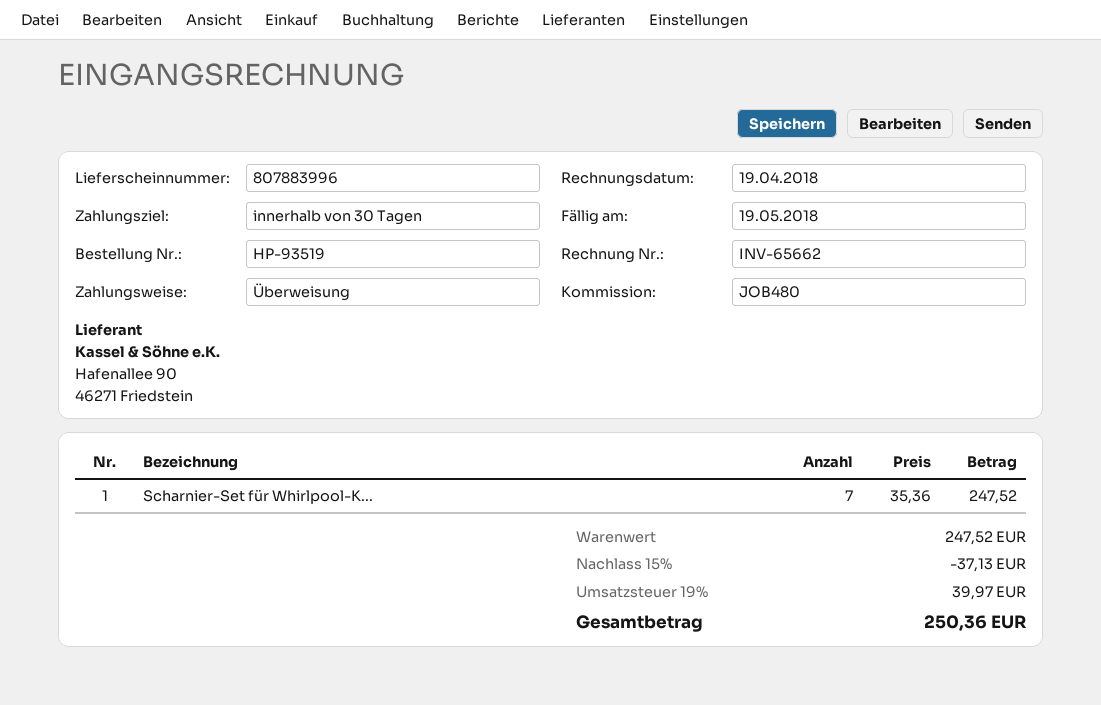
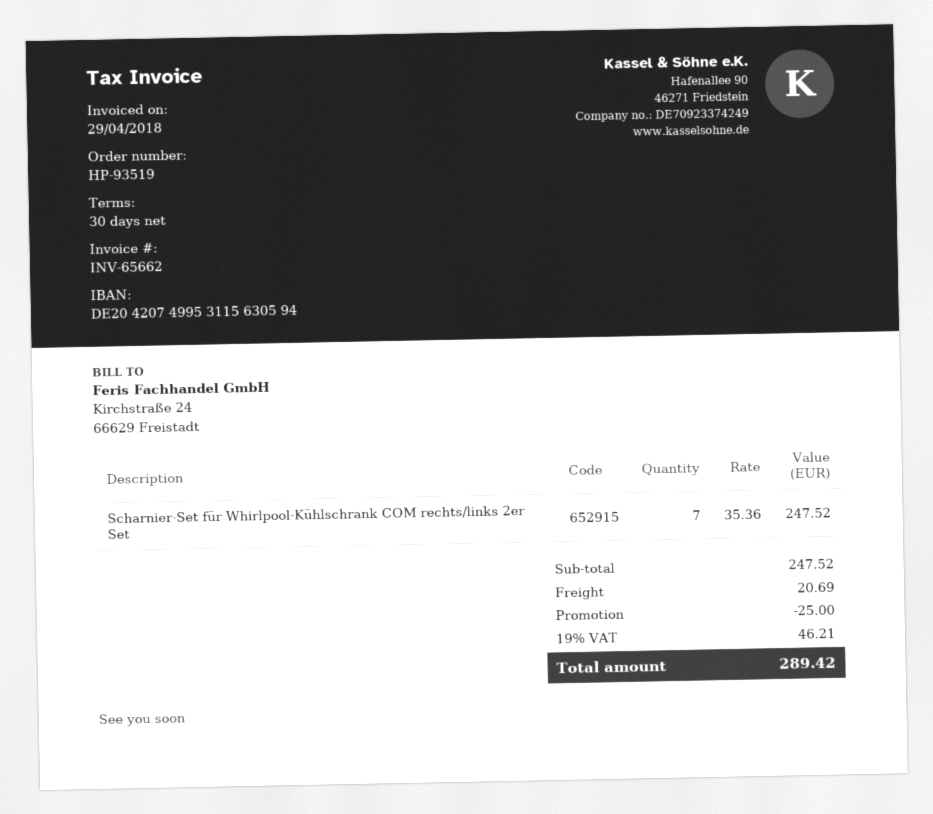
invoice date: 2018-04-19 -> 2018-04-29
discount: 37.13 -> 25.00
shipping: none -> 20.69
tax: 19% = 39.97 -> 19% = 46.21
total: 250.36 -> 289.42

